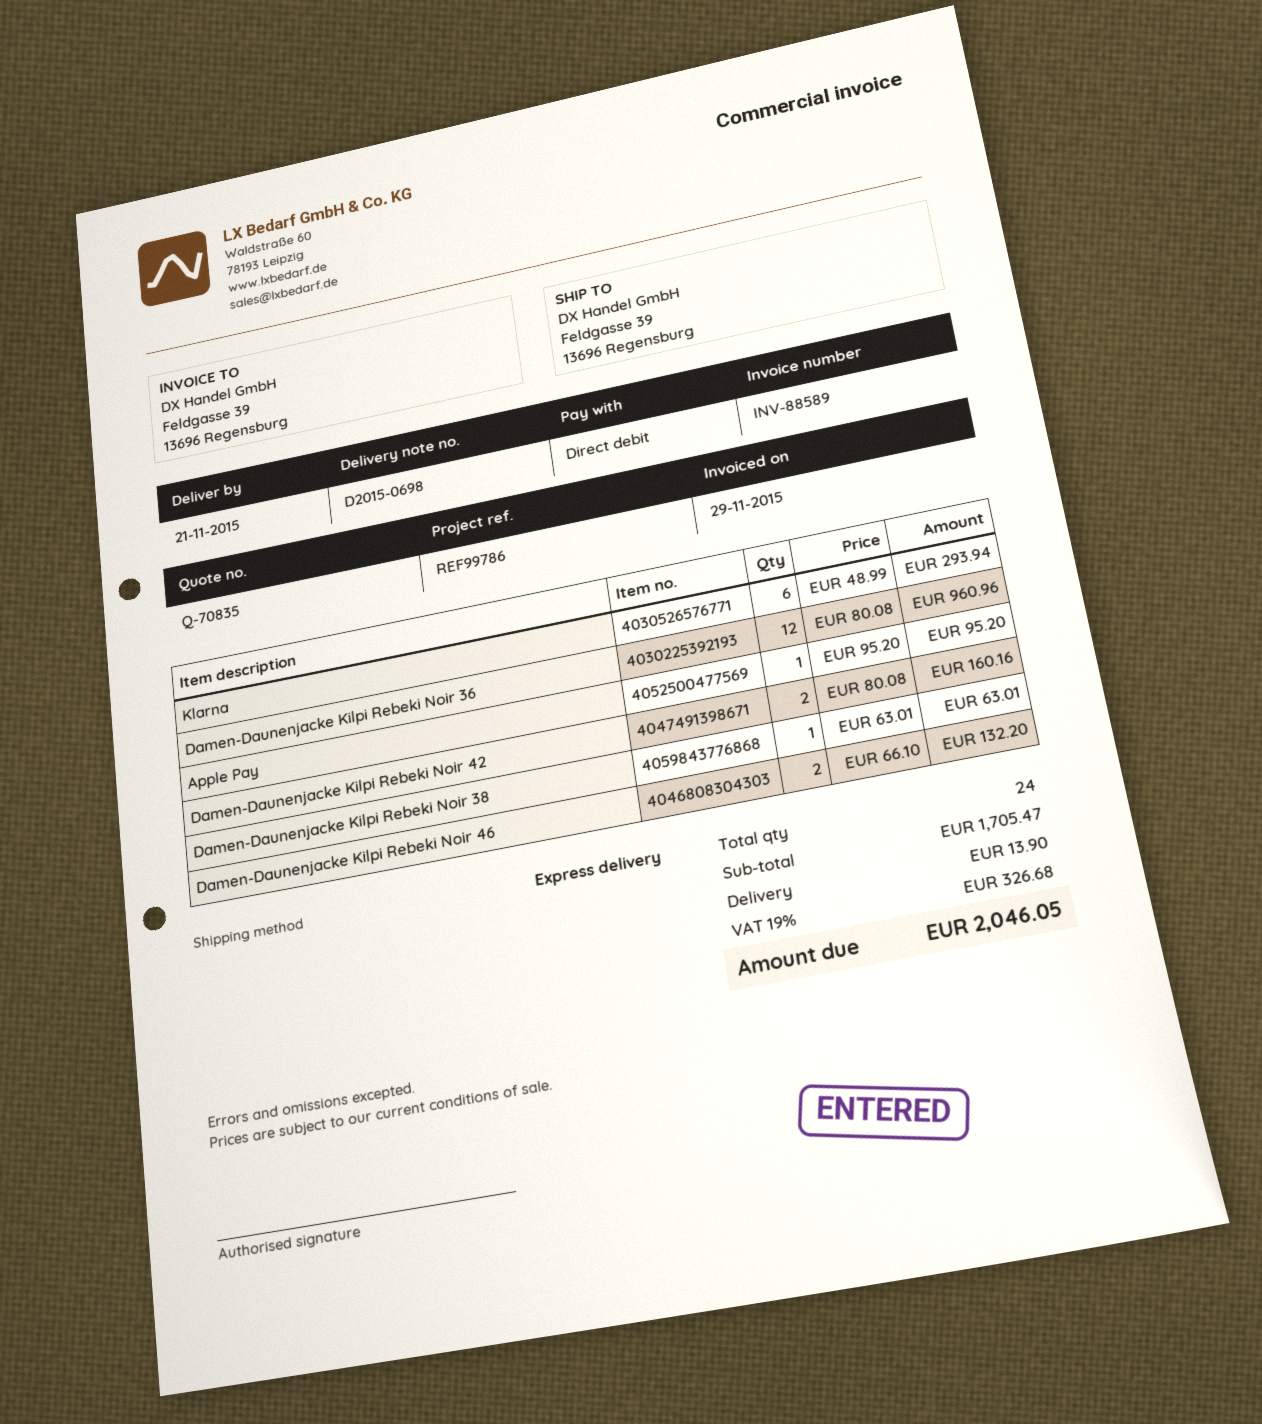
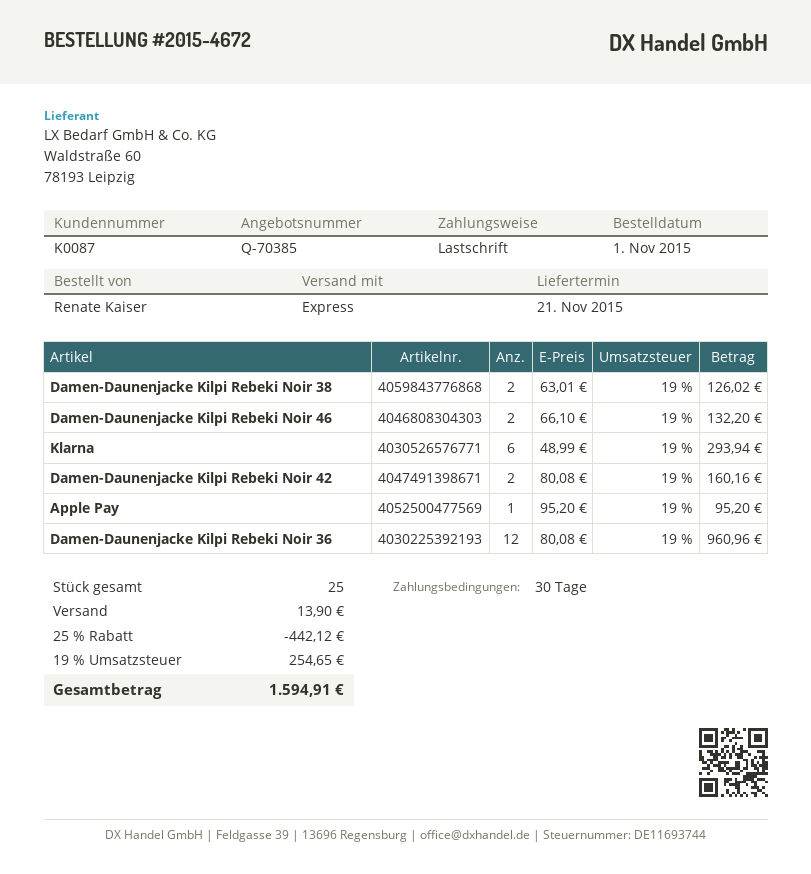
quote number: Q-70835 -> Q-70385
Damen-Daunenjacke Kilpi Rebeki Noir 38: 1 x 63.01 = 63.01 -> 2 x 63.01 = 126.02
total quantity: 24 -> 25
discount: none -> 25% = 442.12
tax: 19% = 326.68 -> 19% = 254.65
total: 2046.05 -> 1594.91

